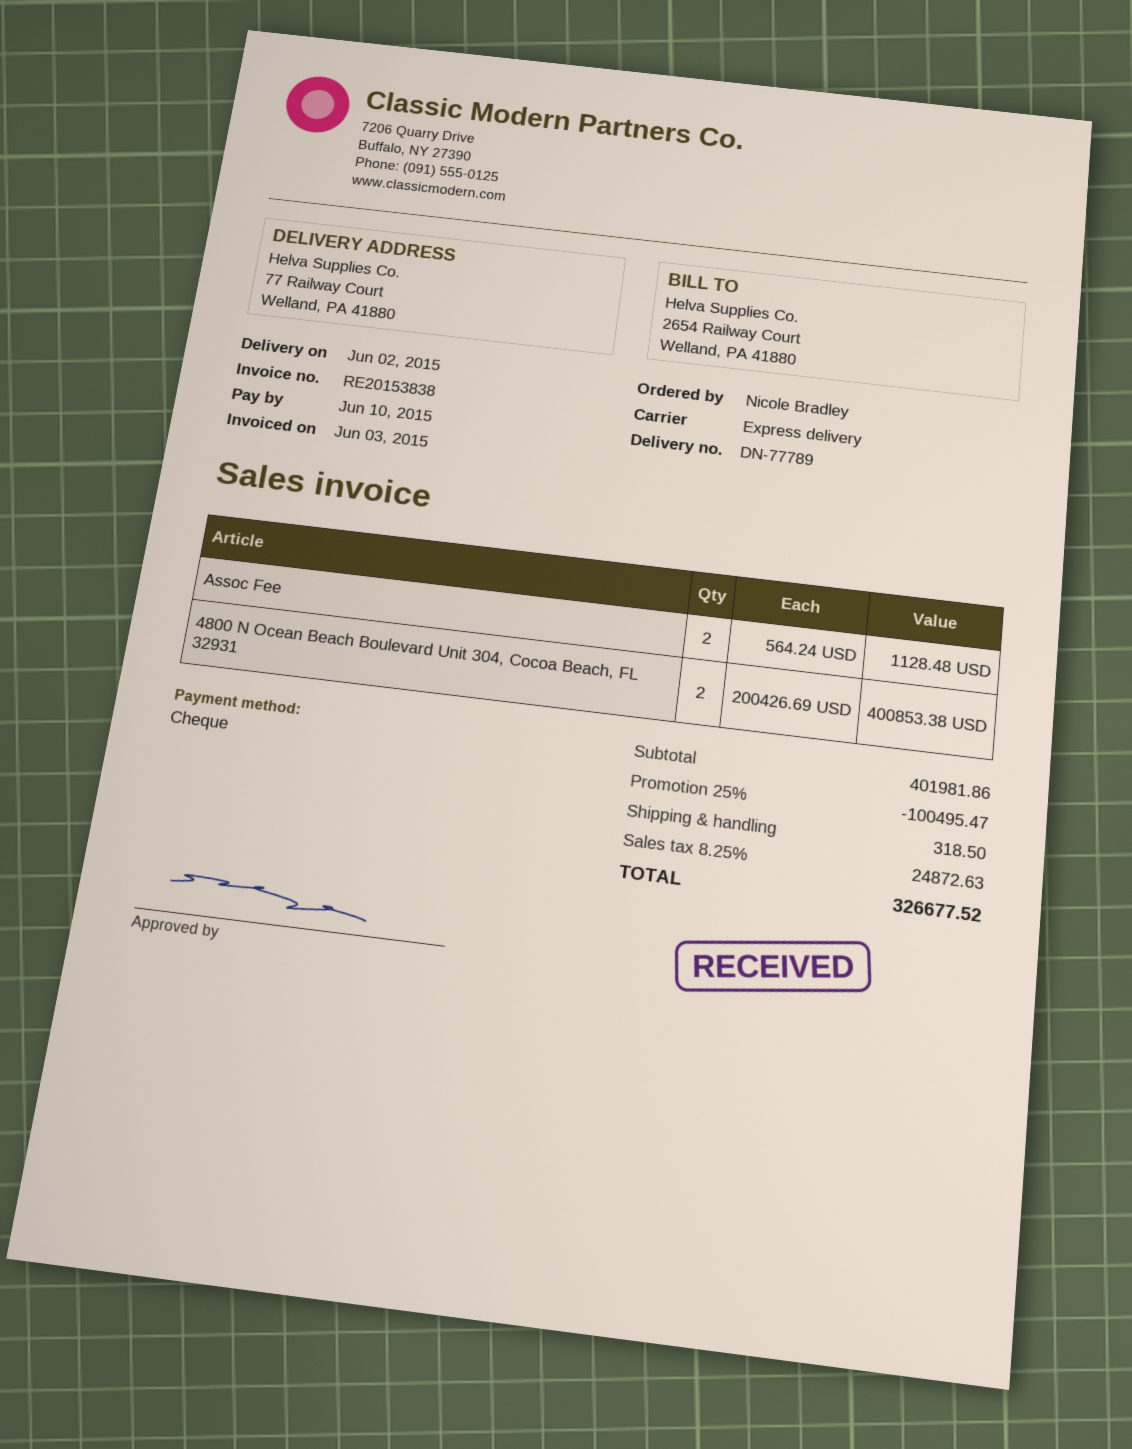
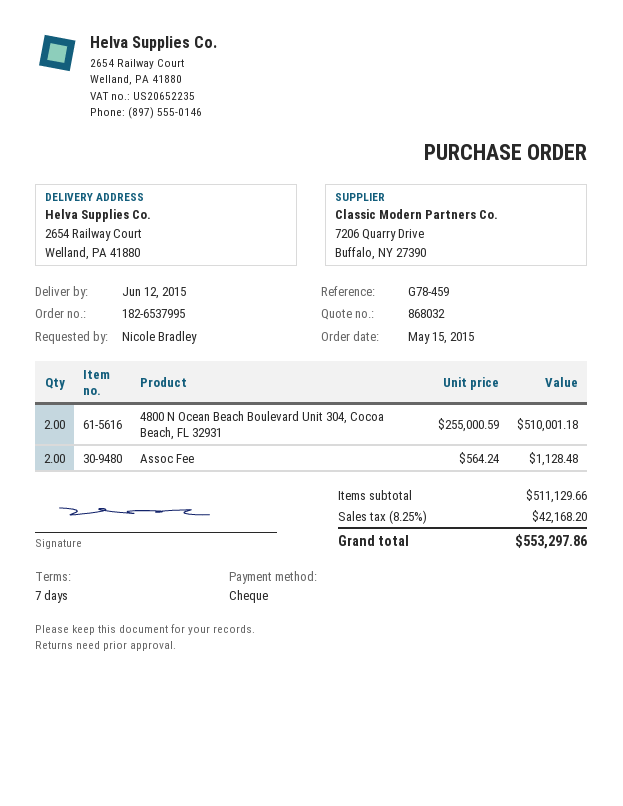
delivery date: 2015-06-02 -> 2015-06-12
ship to: 77 Railway Court, Welland, PA 41880 -> 2654 Railway Court, Welland, PA 41880
4800 N Ocean Beach Boulevard Unit 304, Cocoa Beach, FL 32931: 2 x 200426.69 = 400853.38 -> 2 x 255000.59 = 510001.18
subtotal: 401981.86 -> 511129.66
discount: 25% = 100495.47 -> none
shipping: 318.50 -> none
tax: 8.25% = 24872.63 -> 8.25% = 42168.20
total: 326677.52 -> 553297.86

